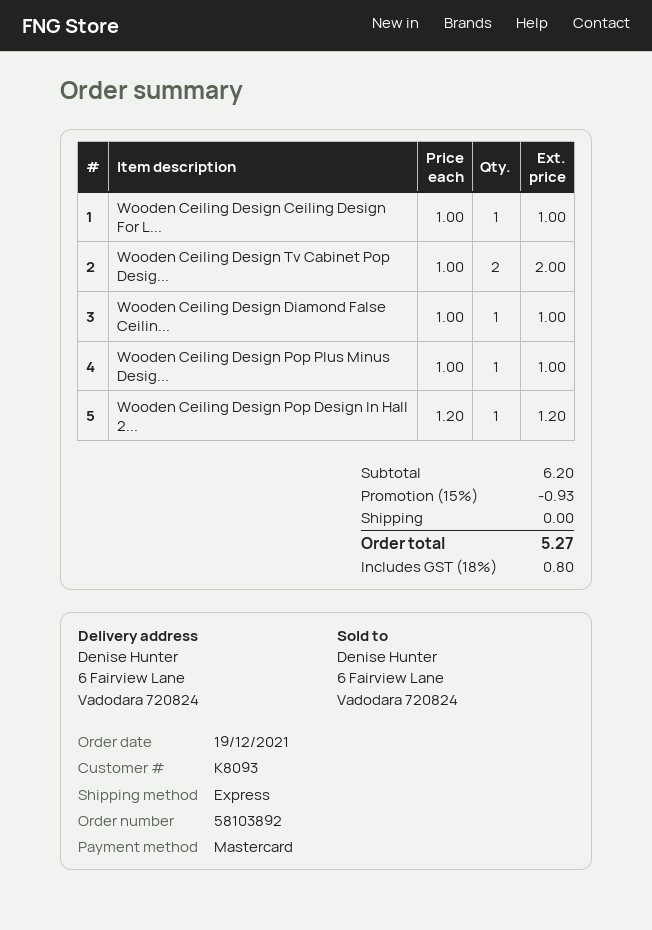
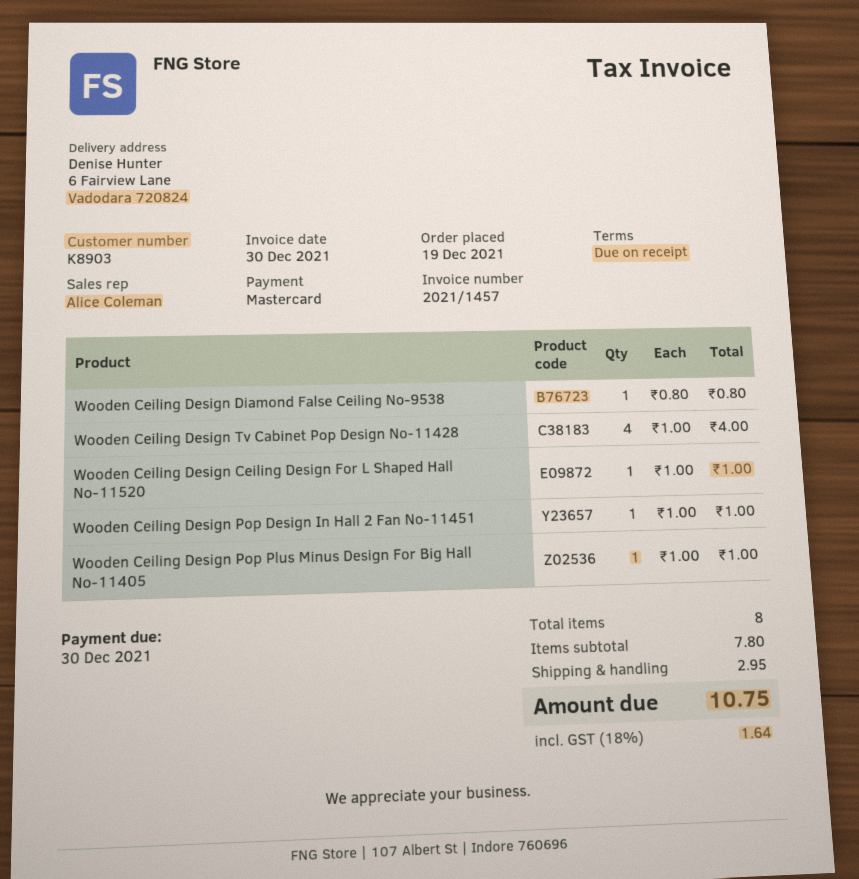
customer number: K8093 -> K8903
Wooden Ceiling Design Tv Cabinet Pop Desig...: 2 x 1.00 = 2.00 -> 4 x 1.00 = 4.00
Wooden Ceiling Design Diamond False Ceilin...: 1 x 1.00 = 1.00 -> 1 x 0.80 = 0.80
Wooden Ceiling Design Pop Design In Hall 2...: 1 x 1.20 = 1.20 -> 1 x 1.00 = 1.00
subtotal: 6.20 -> 7.80
discount: 15% = 0.93 -> none
shipping: 0.00 -> 2.95
tax: 18% = 0.80 -> 18% = 1.64
total: 5.27 -> 10.75

